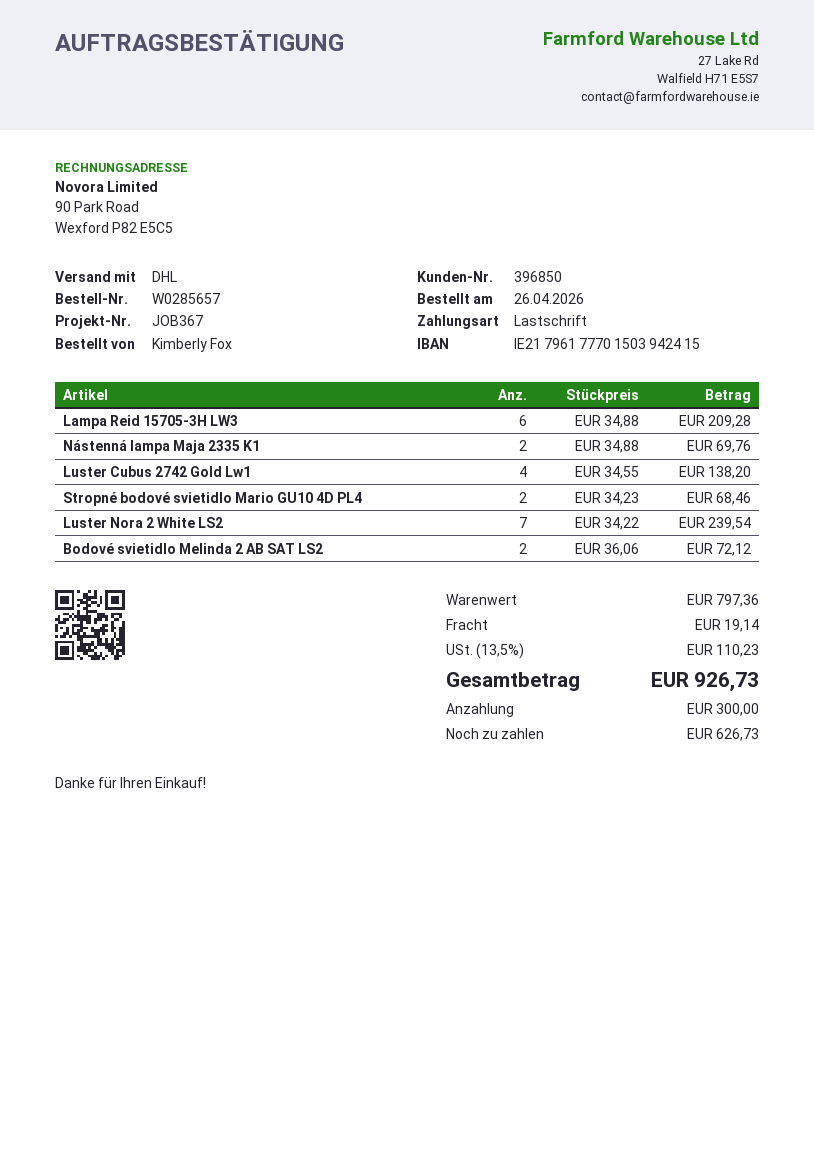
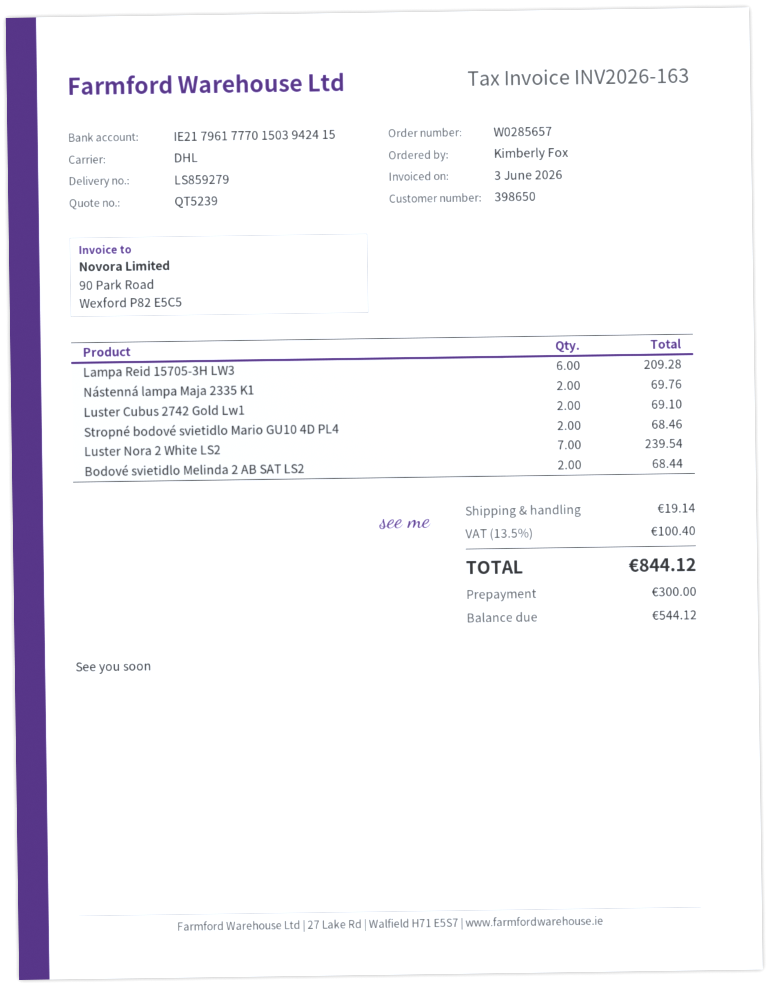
customer number: 396850 -> 398650
Luster Cubus 2742 Gold Lw1: 4 for 138.20 -> 2 for 69.10
Bodové svietidlo Melinda 2 AB SAT LS2: 2 for 72.12 -> 2 for 68.44
tax: 13.5% = 110.23 -> 13.5% = 100.40
total: 926.73 -> 844.12
balance: 626.73 -> 544.12

